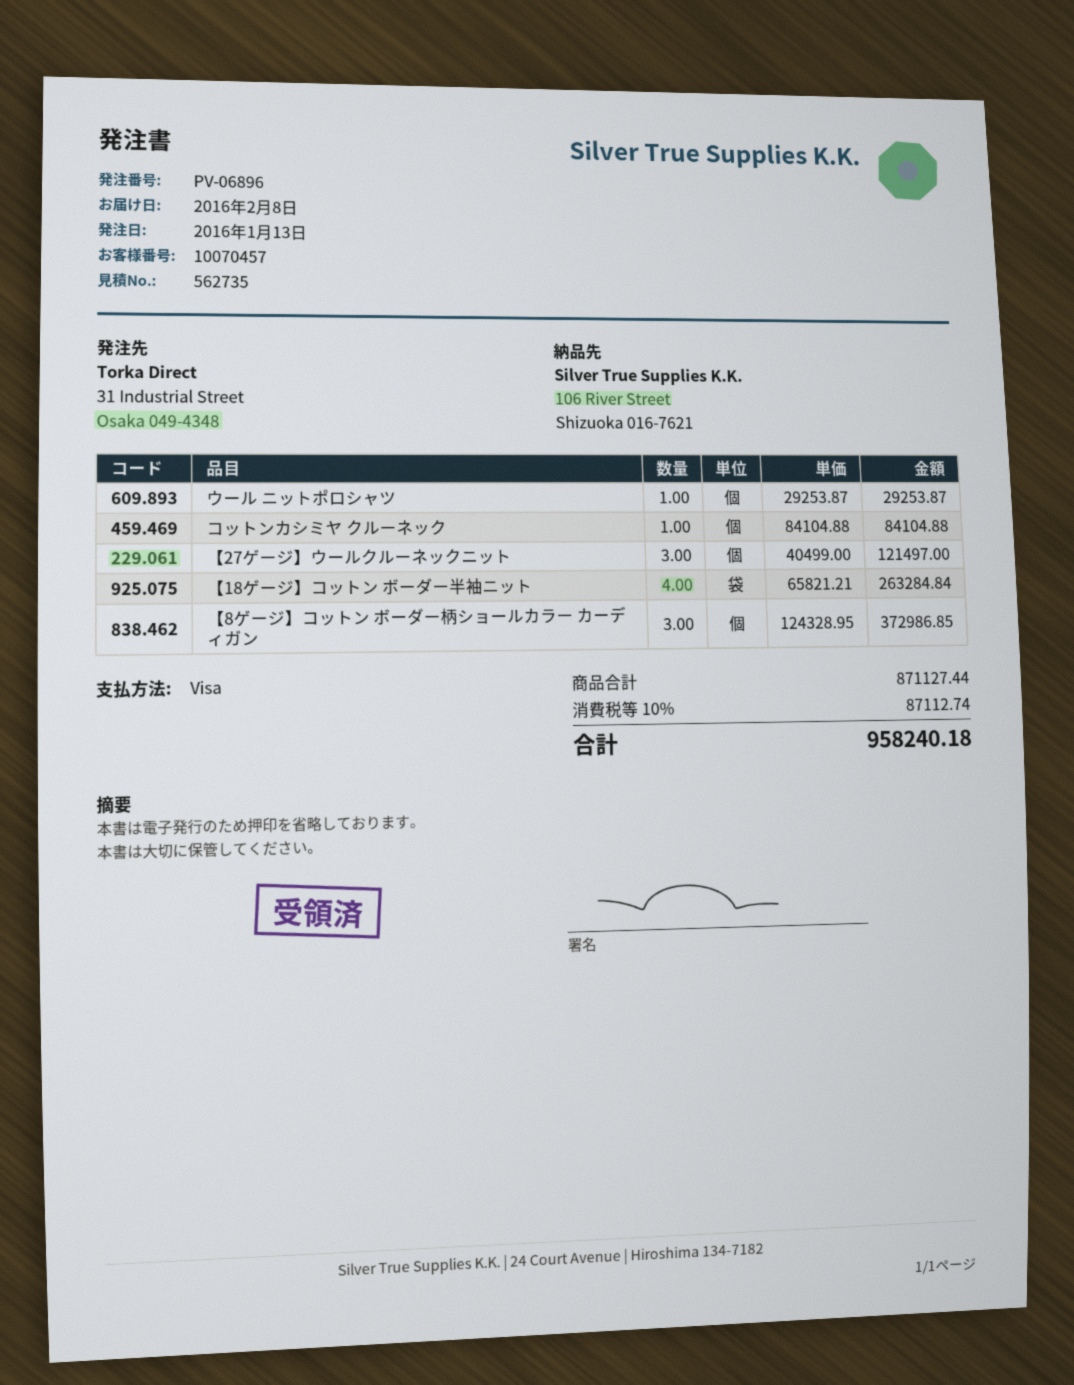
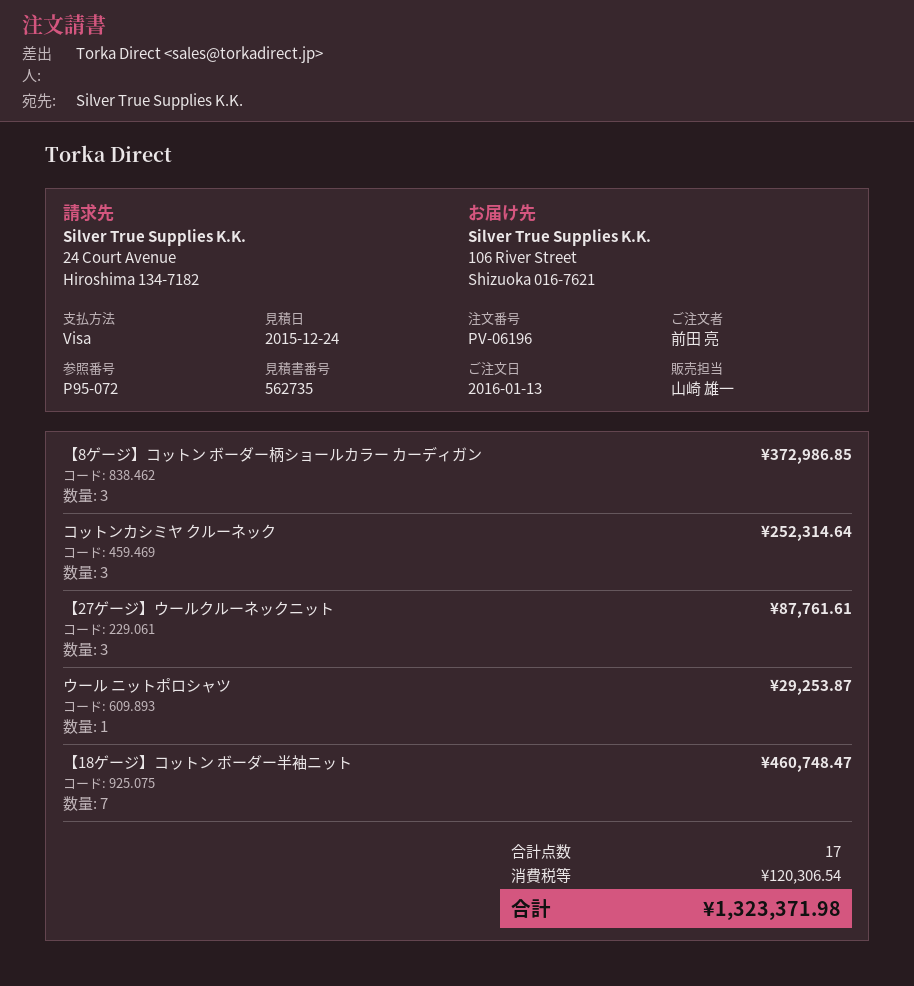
order number: PV-06896 -> PV-06196
コットンカシミヤ クルーネック: 1 for 84104.88 -> 3 for 252314.64
【27ゲージ】ウールクルーネックニット: 3 for 121497.00 -> 3 for 87761.61
【18ゲージ】コットン ボーダー半袖ニット: 4 for 263284.84 -> 7 for 460748.47
tax: 87112.74 -> 120306.54
total: 958240.18 -> 1323371.98

